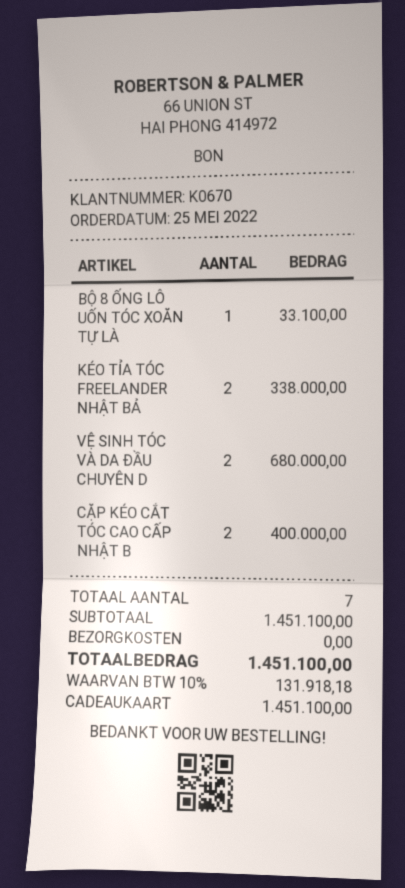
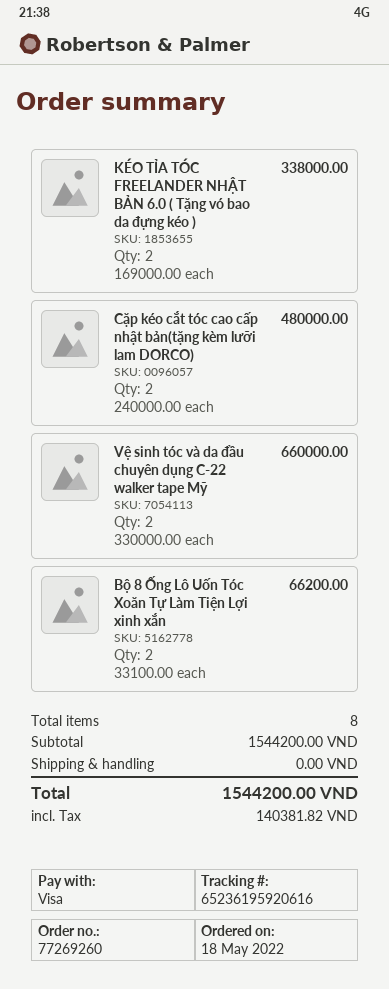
order date: 2022-05-25 -> 2022-05-18
payment method: gift card -> Visa
BỘ 8 ỐNG LÔ UỐN TÓC XOĂN TỰ LÀ: 1 for 33100.00 -> 2 for 66200.00
VỆ SINH TÓC VÀ DA ĐẦU CHUYÊN D: 2 for 680000.00 -> 2 for 660000.00
CẶP KÉO CẮT TÓC CAO CẤP NHẬT B: 2 for 400000.00 -> 2 for 480000.00
total quantity: 7 -> 8
subtotal: 1451100.00 -> 1544200.00
tax: 131918.18 -> 140381.82
total: 1451100.00 -> 1544200.00

